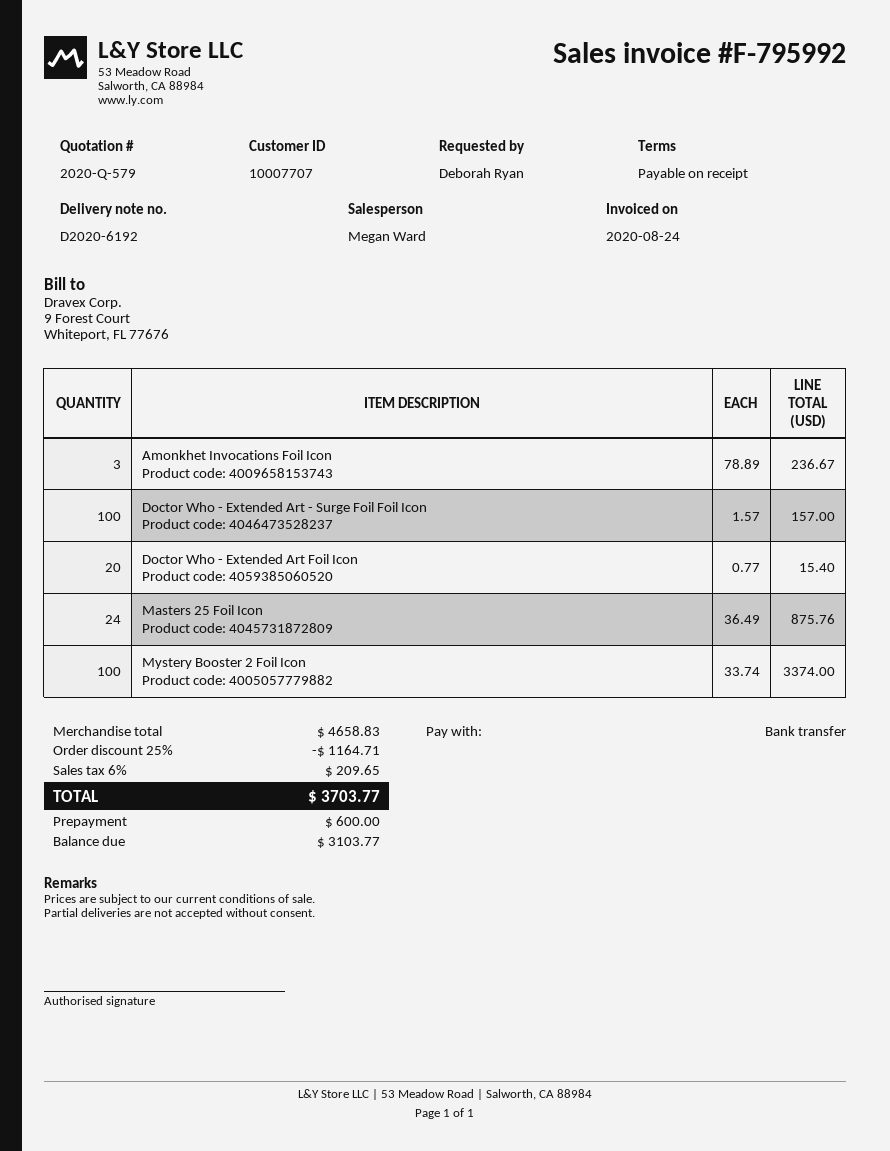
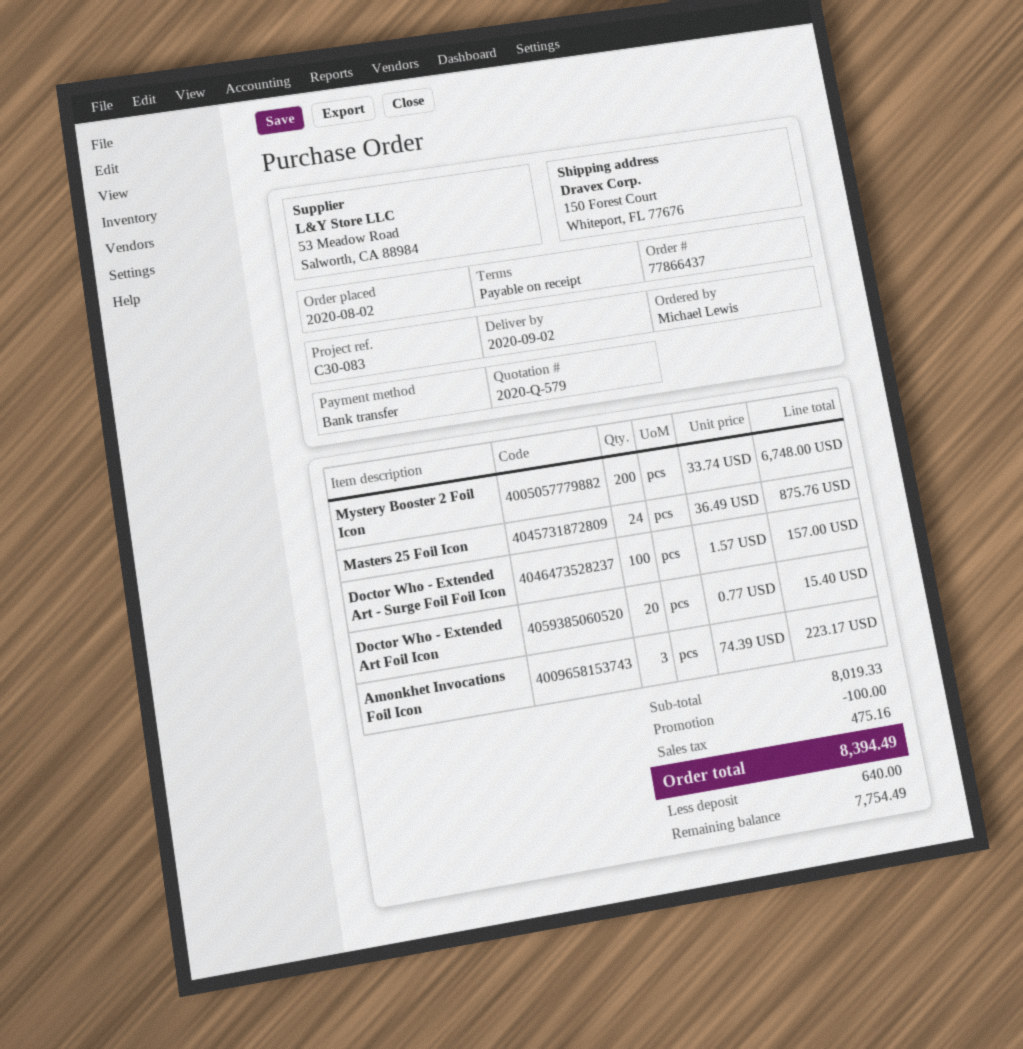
ordered by: Deborah Ryan -> Michael Lewis
Amonkhet Invocations Foil Icon: 3 x 78.89 = 236.67 -> 3 x 74.39 = 223.17
Mystery Booster 2 Foil Icon: 100 x 33.74 = 3374.00 -> 200 x 33.74 = 6748.00
subtotal: 4658.83 -> 8019.33
discount: 1164.71 -> 100.00
tax: 209.65 -> 475.16
total: 3703.77 -> 8394.49
deposit: 600.00 -> 640.00
balance: 3103.77 -> 7754.49

